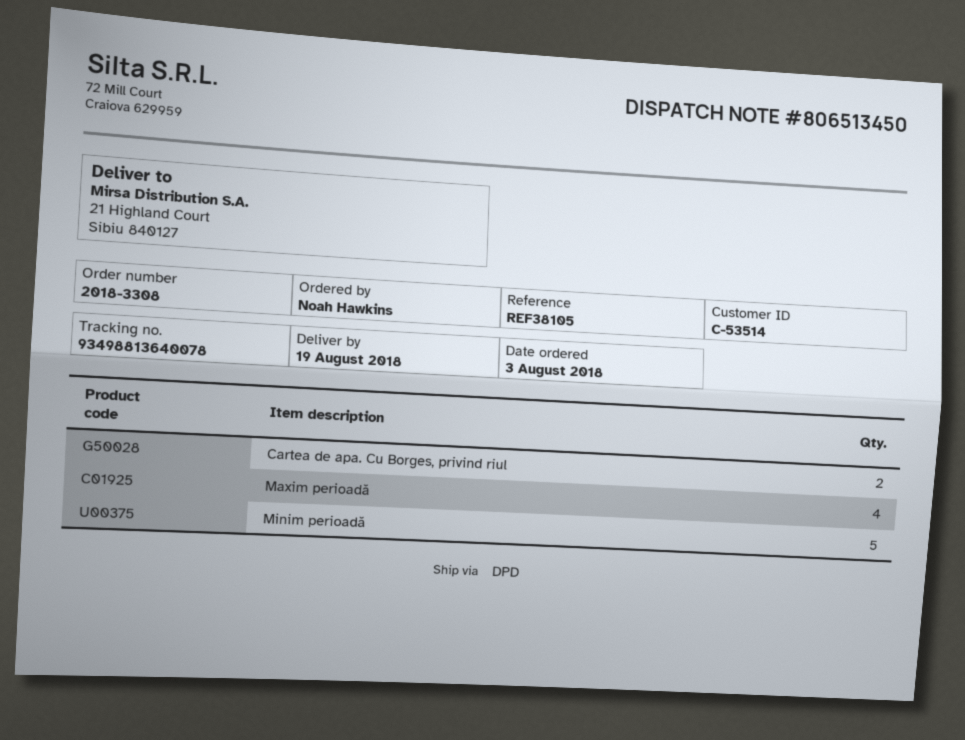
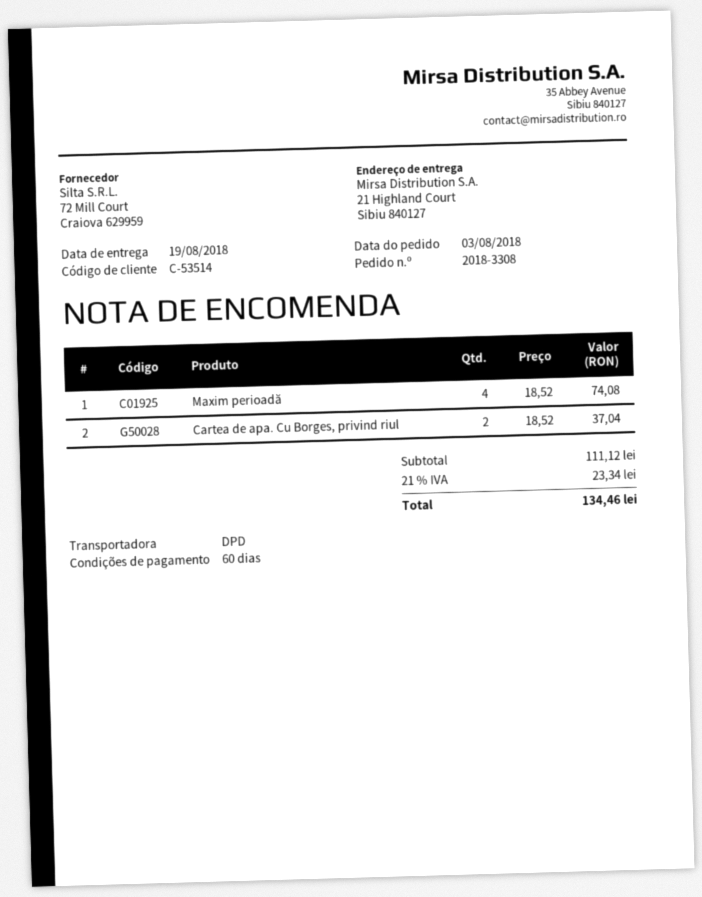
Minim perioadă: 5 -> none

